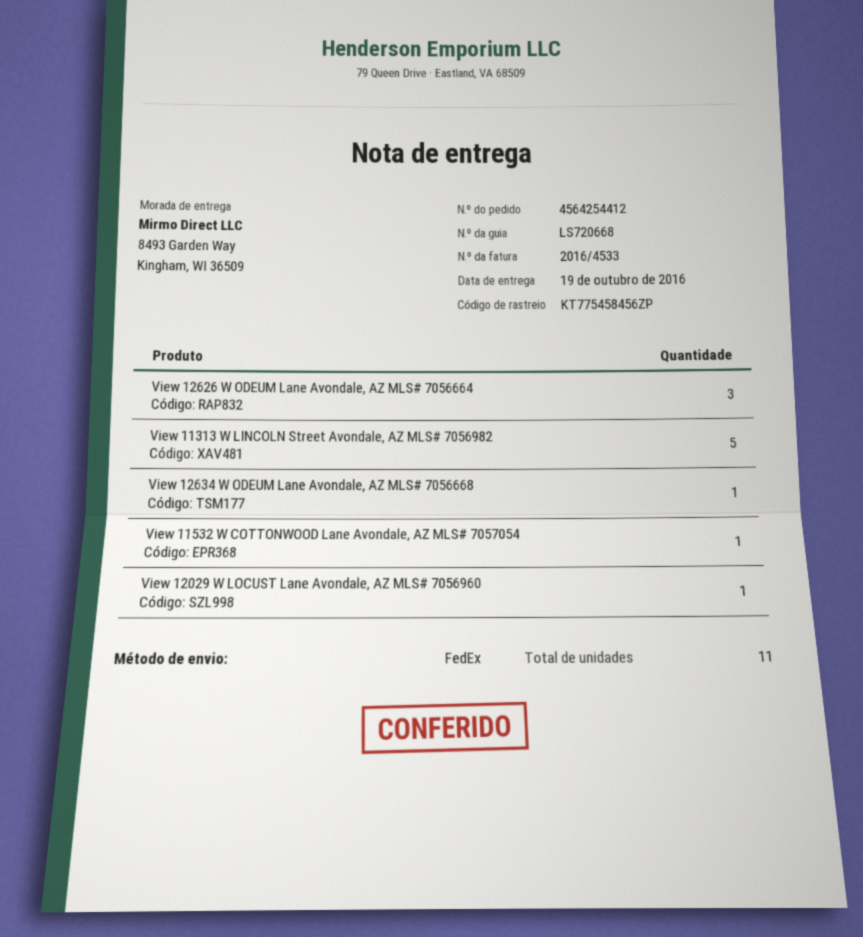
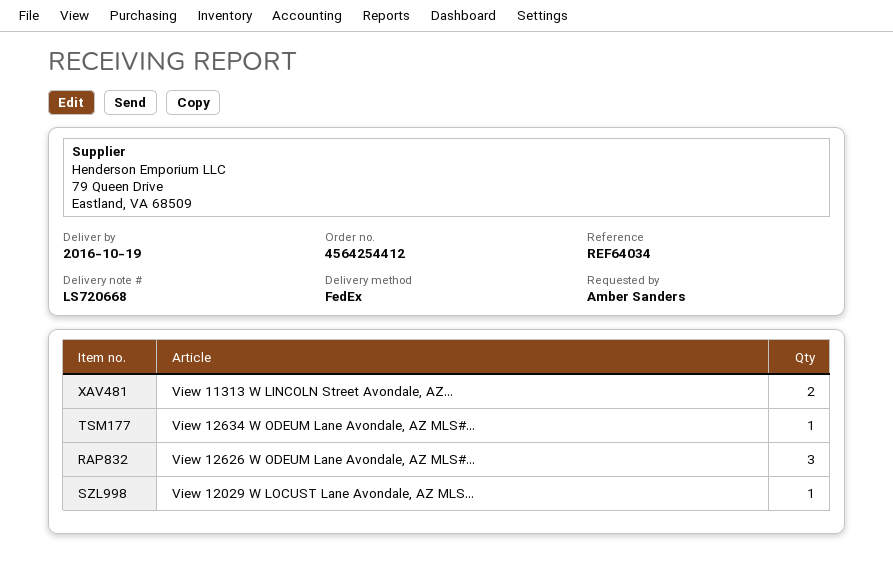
View 11313 W LINCOLN Street Avondale, AZ MLS# 7056982: 5 -> 2
View 11532 W COTTONWOOD Lane Avondale, AZ MLS# 7057054: 1 -> none

